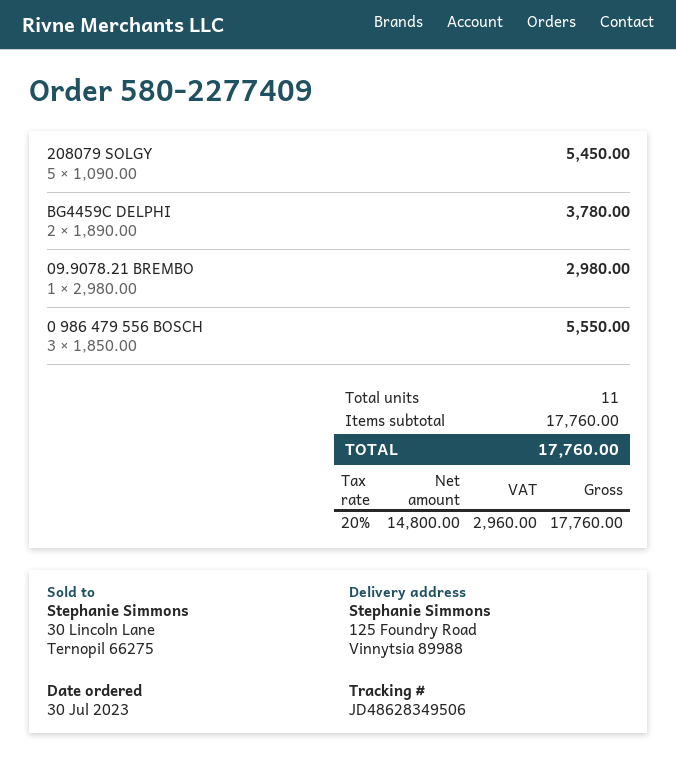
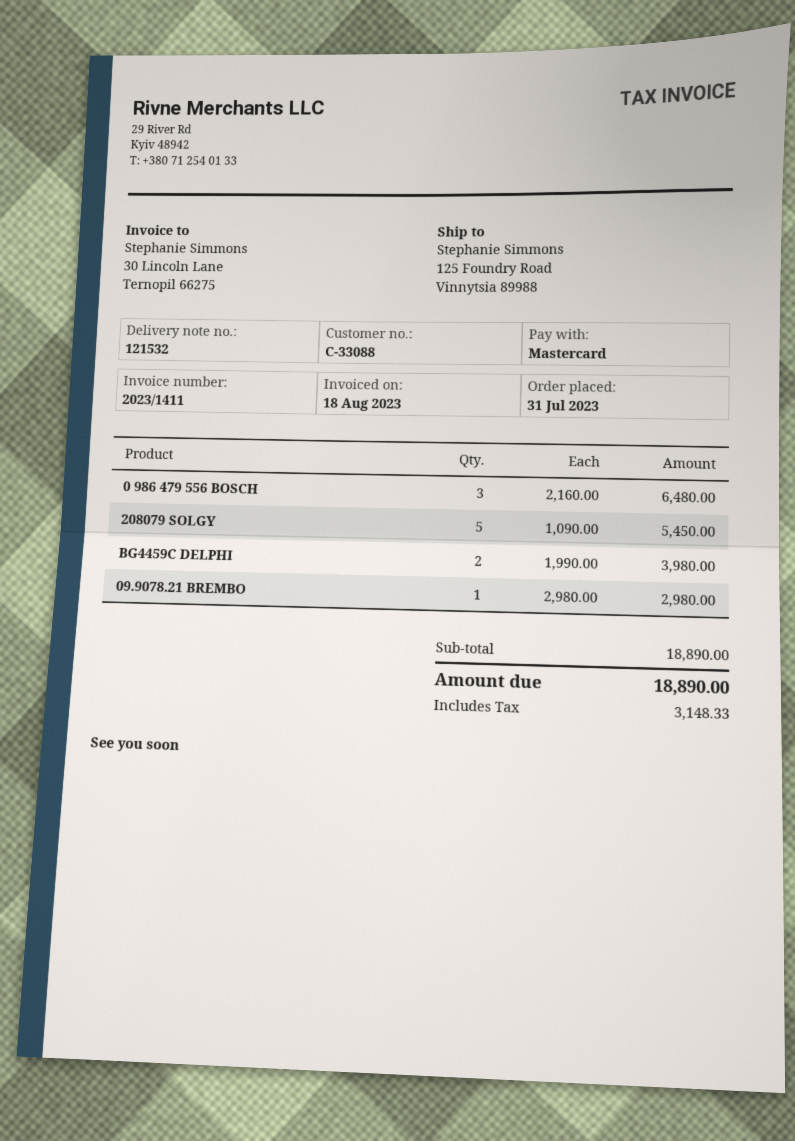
order date: 2023-07-30 -> 2023-07-31
BG4459C DELPHI: 2 x 1890.00 = 3780.00 -> 2 x 1990.00 = 3980.00
0 986 479 556 BOSCH: 3 x 1850.00 = 5550.00 -> 3 x 2160.00 = 6480.00
subtotal: 17760.00 -> 18890.00
tax: 2960.00 -> 3148.33
total: 17760.00 -> 18890.00

